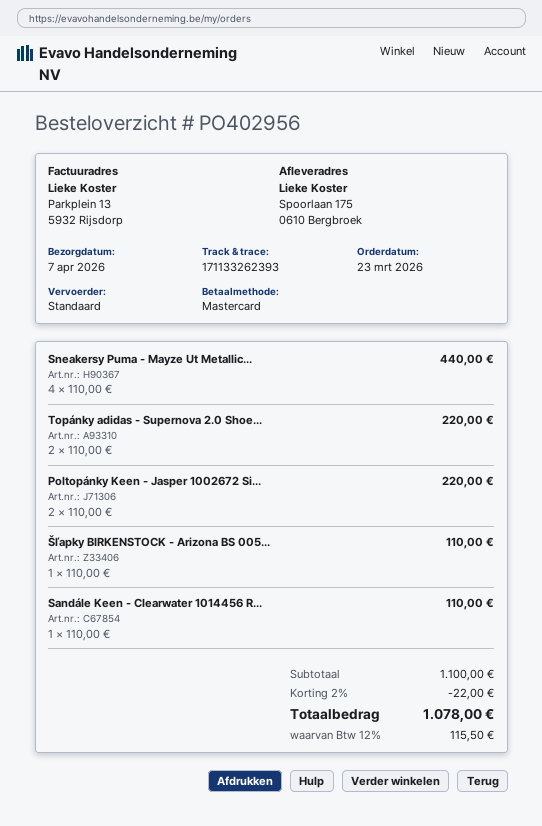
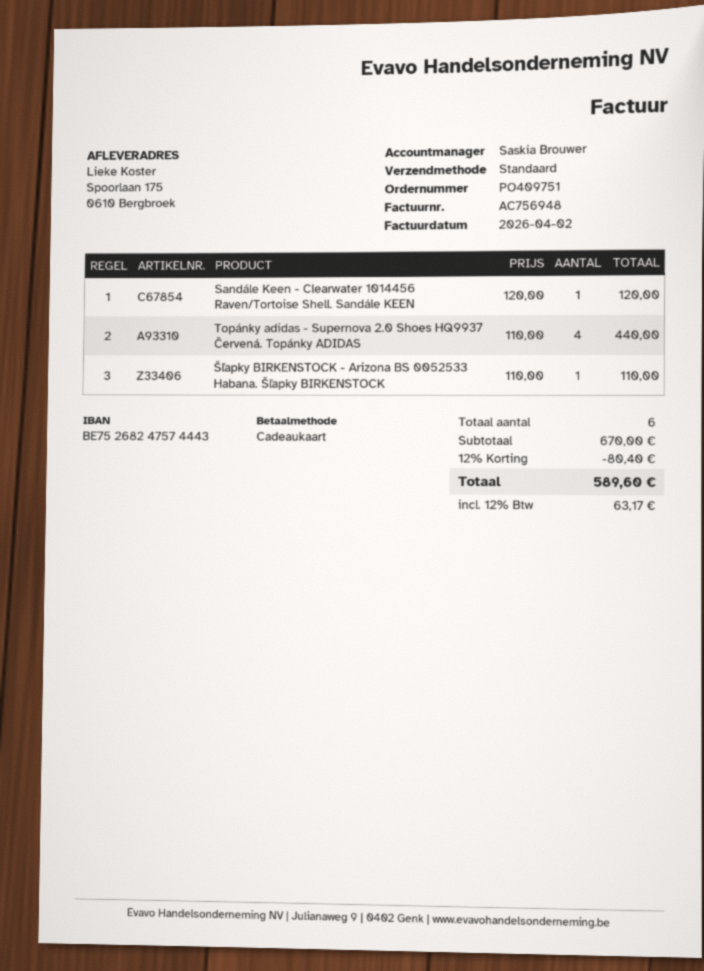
order number: PO402956 -> PO409751
payment method: Mastercard -> gift card
Sneakersy Puma - Mayze Ut Metallic...: 4 x 110.00 = 440.00 -> none
Topánky adidas - Supernova 2.0 Shoe...: 2 x 110.00 = 220.00 -> 4 x 110.00 = 440.00
Poltopánky Keen - Jasper 1002672 Si...: 2 x 110.00 = 220.00 -> none
Sandále Keen - Clearwater 1014456 R...: 1 x 110.00 = 110.00 -> 1 x 120.00 = 120.00
subtotal: 1100.00 -> 670.00
discount: 2% = 22.00 -> 12% = 80.40
tax: 12% = 115.50 -> 12% = 63.17
total: 1078.00 -> 589.60

